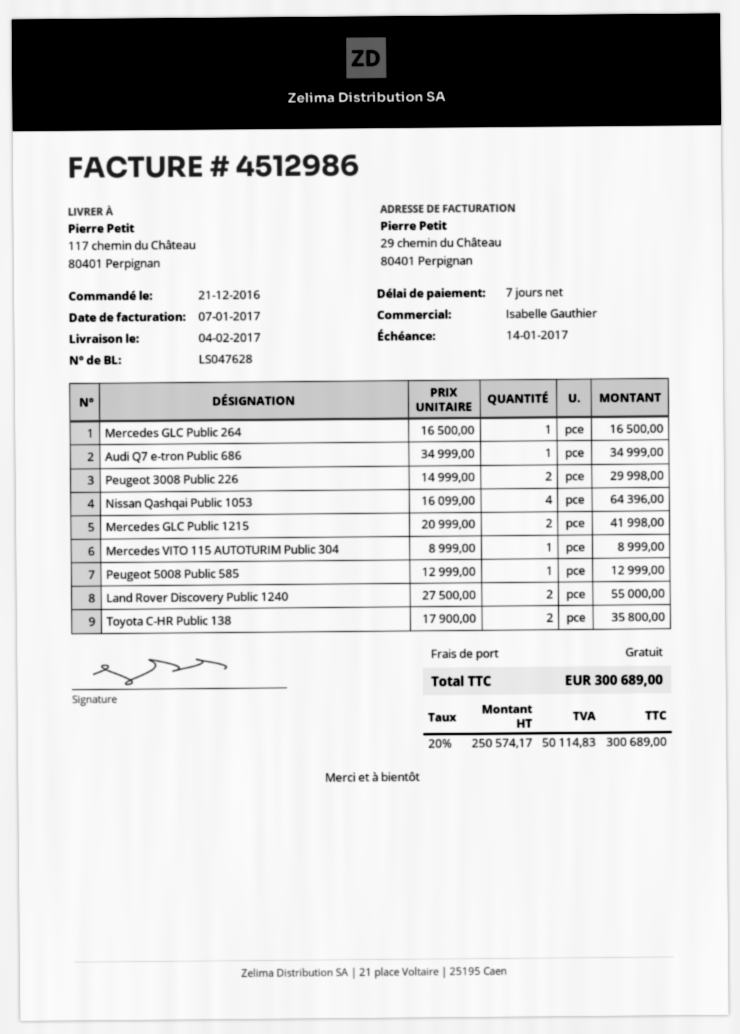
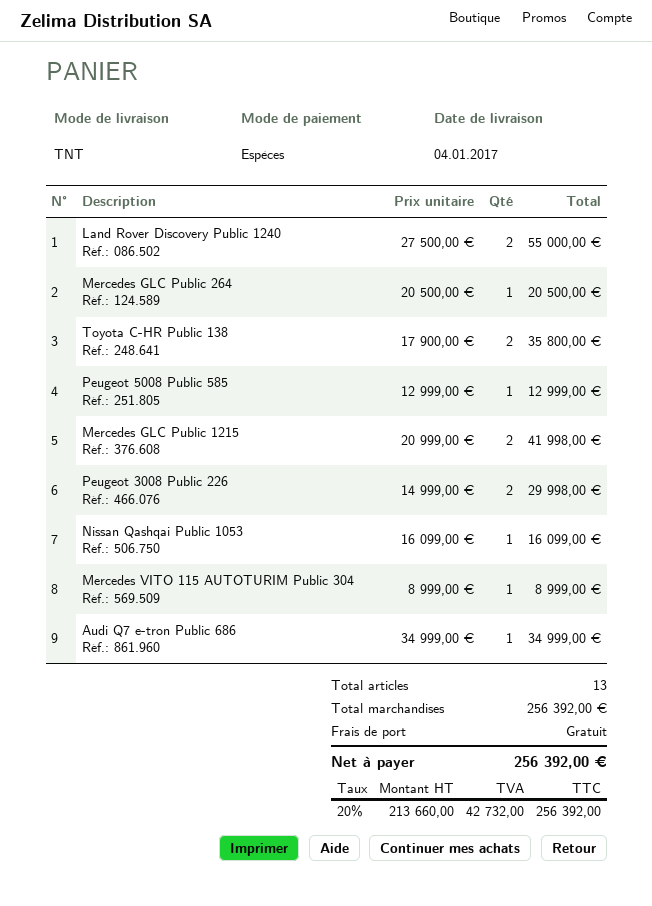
delivery date: 2017-02-04 -> 2017-01-04
Mercedes GLC Public 264: 1 x 16500.00 = 16500.00 -> 1 x 20500.00 = 20500.00
Nissan Qashqai Public 1053: 4 x 16099.00 = 64396.00 -> 1 x 16099.00 = 16099.00
net: 250574.17 -> 213660.00
tax: 20% = 50114.83 -> 20% = 42732.00
total: 300689.00 -> 256392.00

